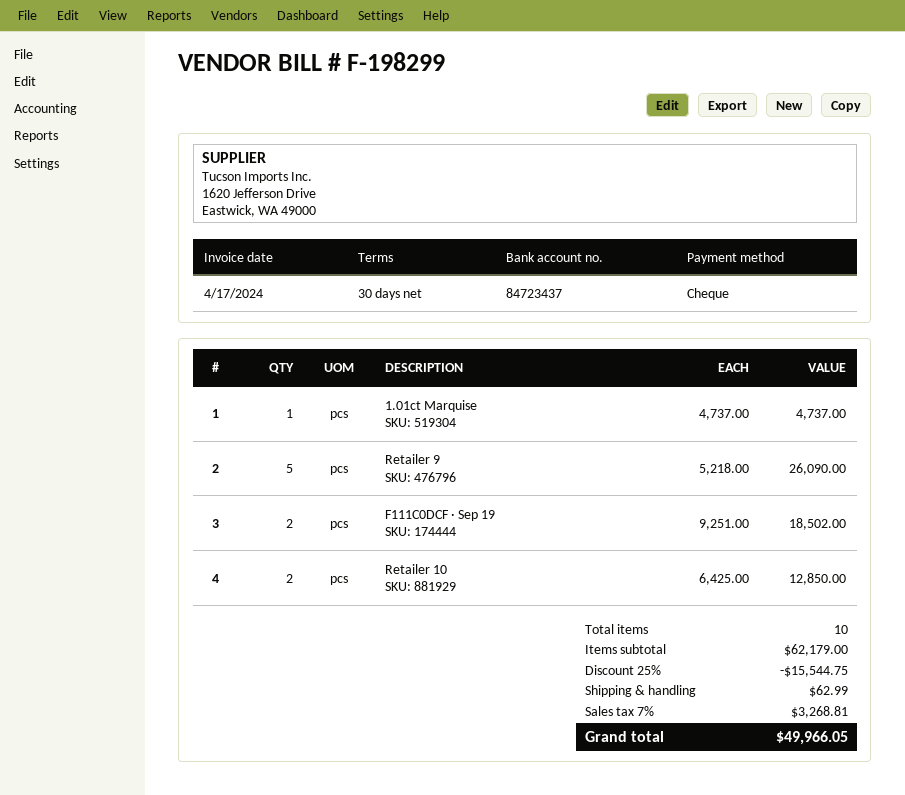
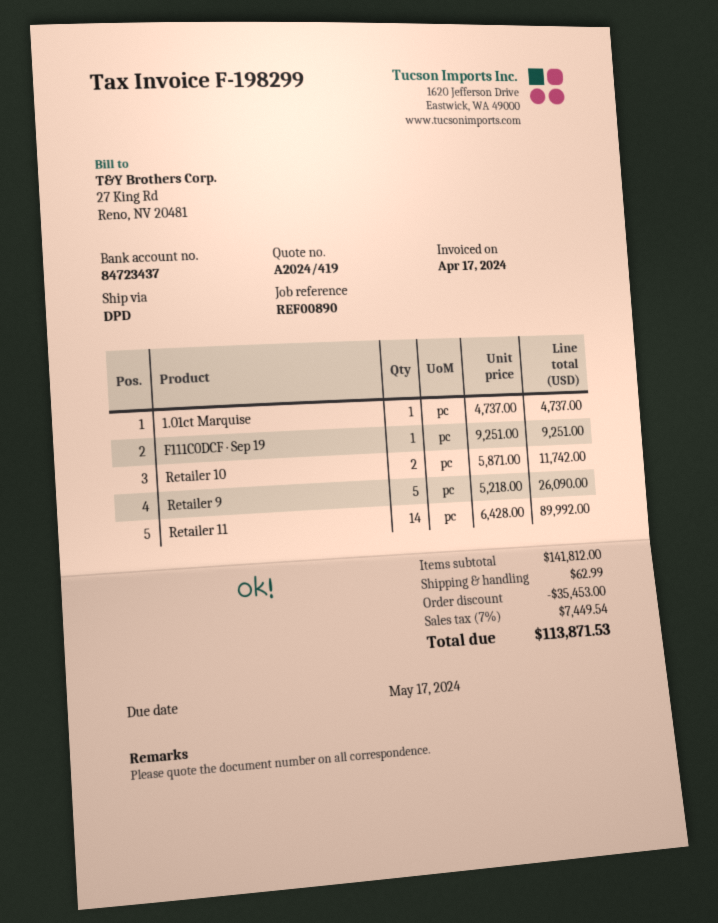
F111C0DCF · Sep 19: 2 x 9251.00 = 18502.00 -> 1 x 9251.00 = 9251.00
Retailer 10: 2 x 6425.00 = 12850.00 -> 2 x 5871.00 = 11742.00
Retailer 11: none -> 14 x 6428.00 = 89992.00
subtotal: 62179.00 -> 141812.00
discount: 15544.75 -> 35453.00
tax: 7% = 3268.81 -> 7% = 7449.54
total: 49966.05 -> 113871.53

